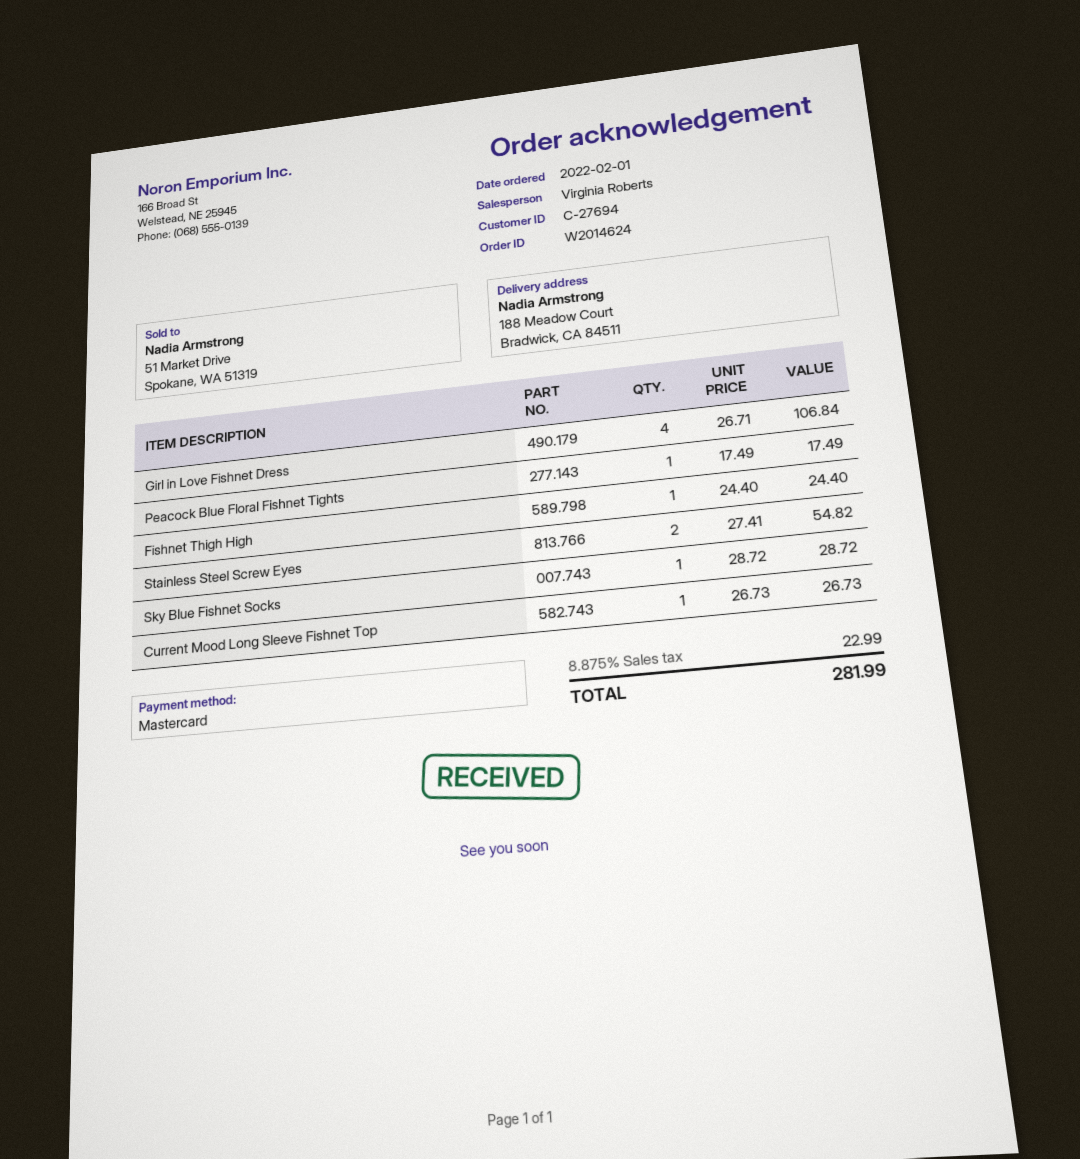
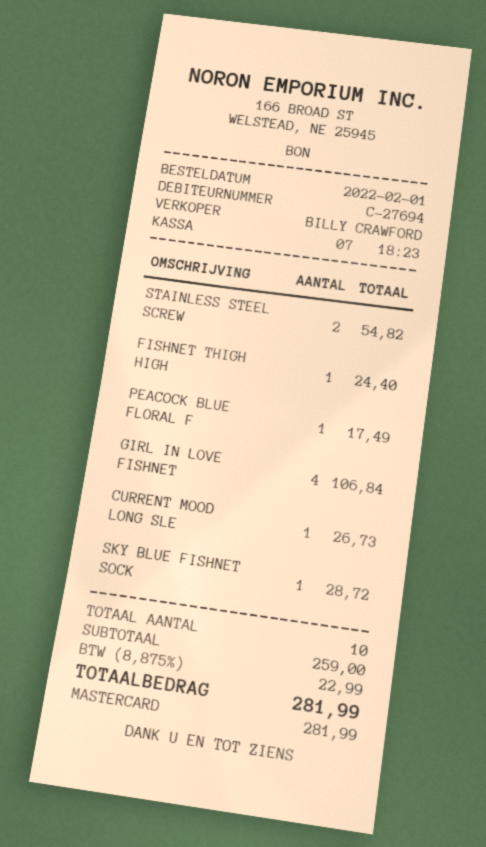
sales rep: Virginia Roberts -> BILLY CRAWFORD

